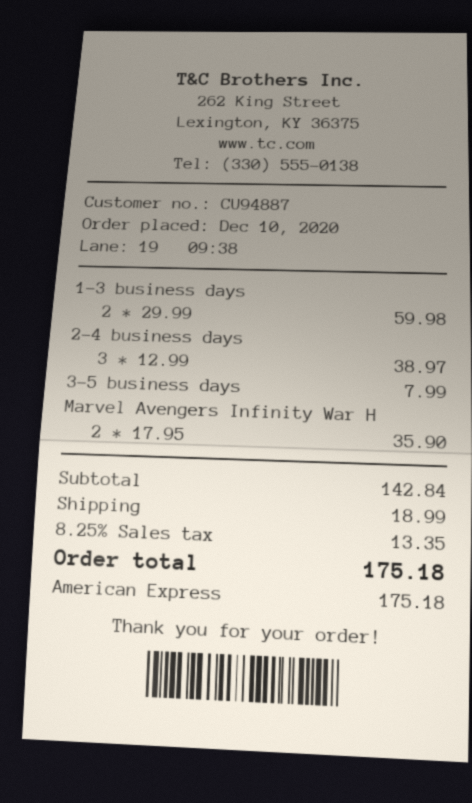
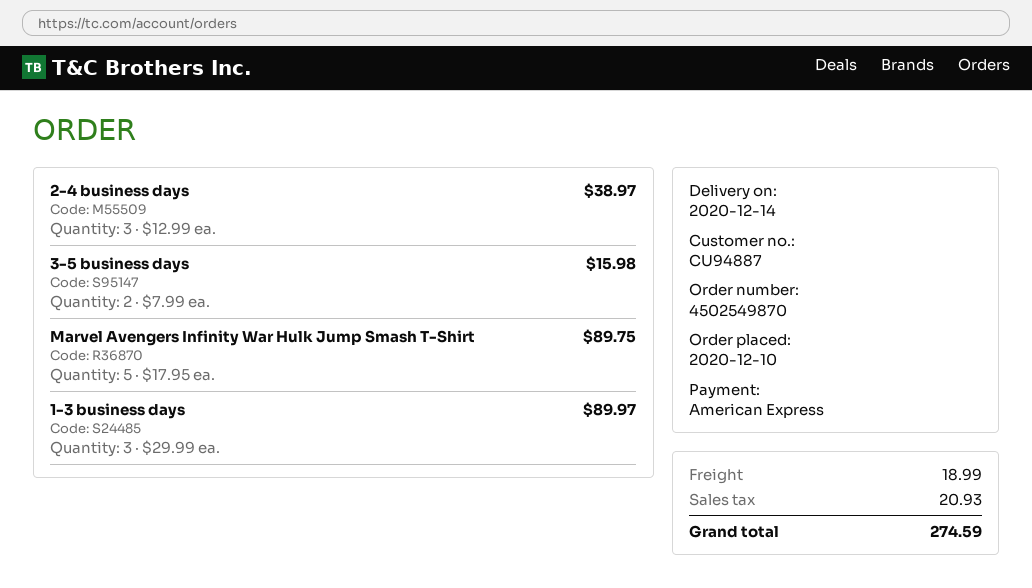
1-3 business days: 2 x 29.99 = 59.98 -> 3 x 29.99 = 89.97
3-5 business days: 1 x 7.99 = 7.99 -> 2 x 7.99 = 15.98
Marvel Avengers Infinity War H: 2 x 17.95 = 35.90 -> 5 x 17.95 = 89.75
tax: 13.35 -> 20.93
total: 175.18 -> 274.59

